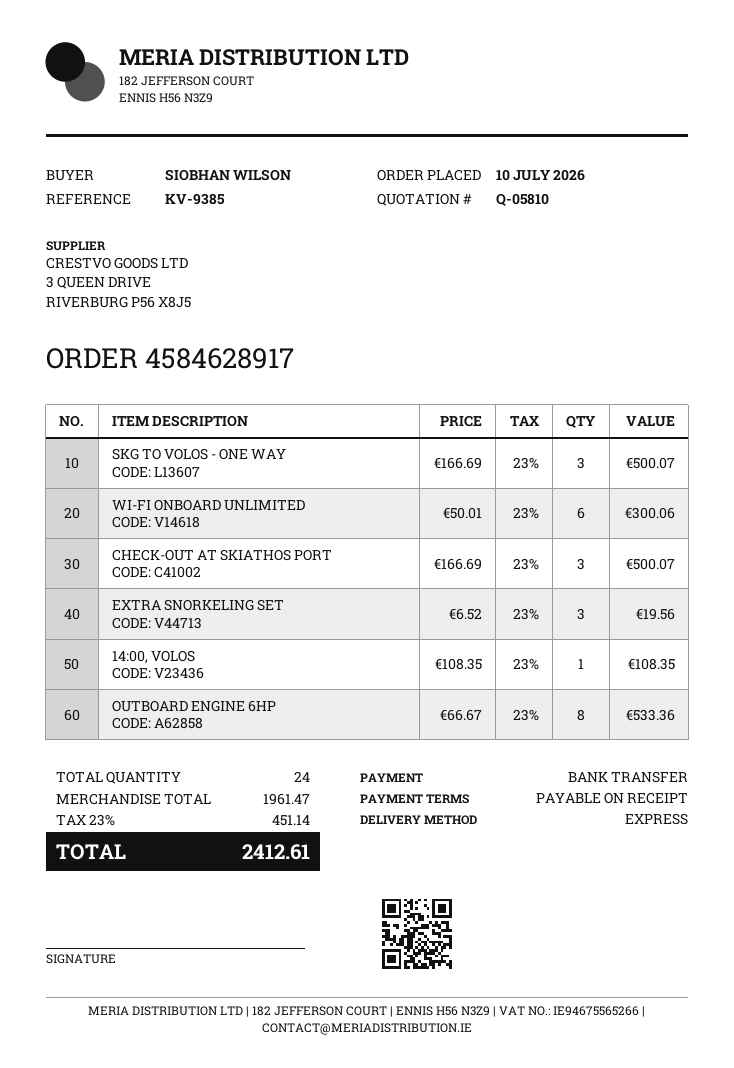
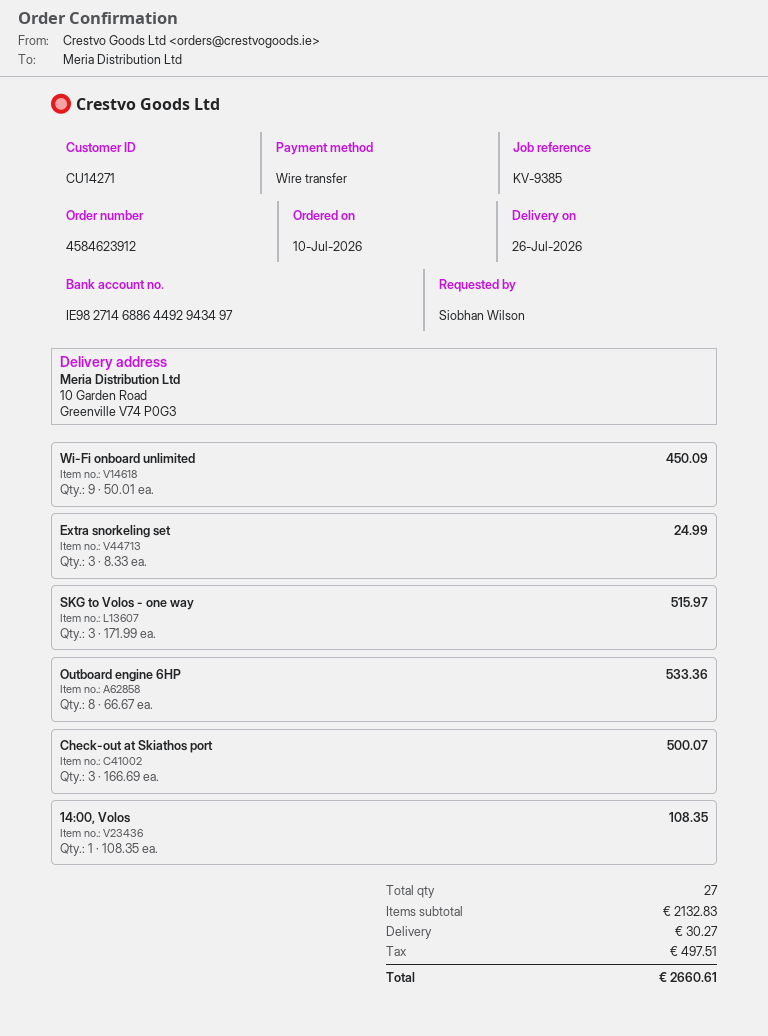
order number: 4584628917 -> 4584623912
SKG TO VOLOS - ONE WAY: 3 x 166.69 = 500.07 -> 3 x 171.99 = 515.97
WI-FI ONBOARD UNLIMITED: 6 x 50.01 = 300.06 -> 9 x 50.01 = 450.09
EXTRA SNORKELING SET: 3 x 6.52 = 19.56 -> 3 x 8.33 = 24.99
total quantity: 24 -> 27
subtotal: 1961.47 -> 2132.83
shipping: none -> 30.27
tax: 451.14 -> 497.51
total: 2412.61 -> 2660.61

